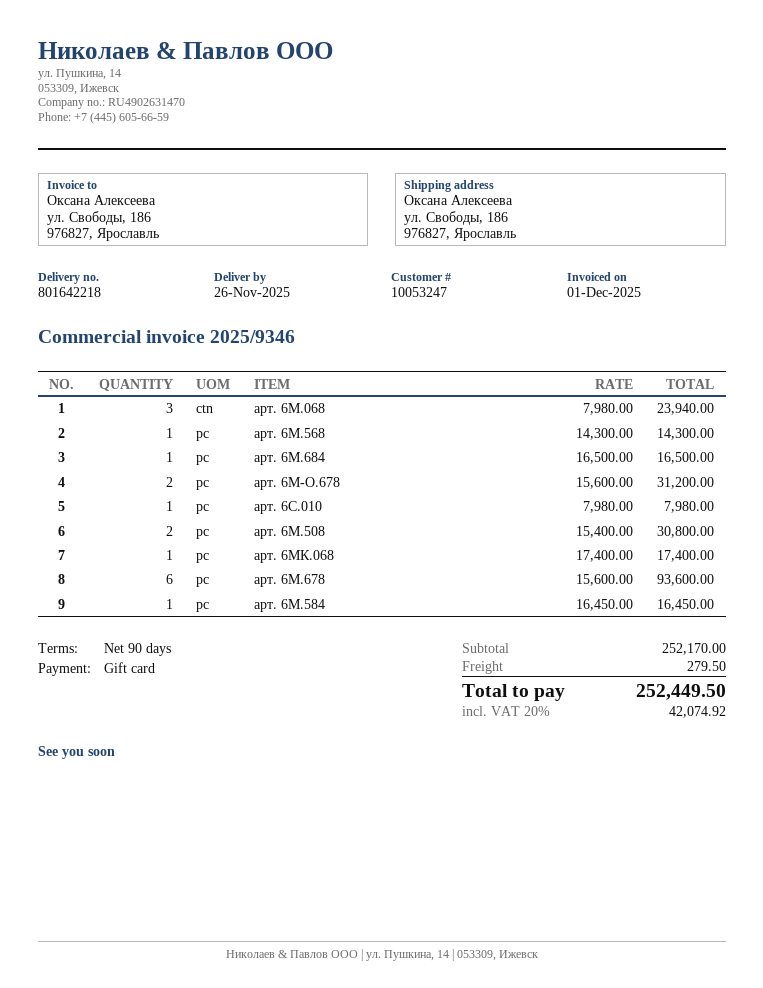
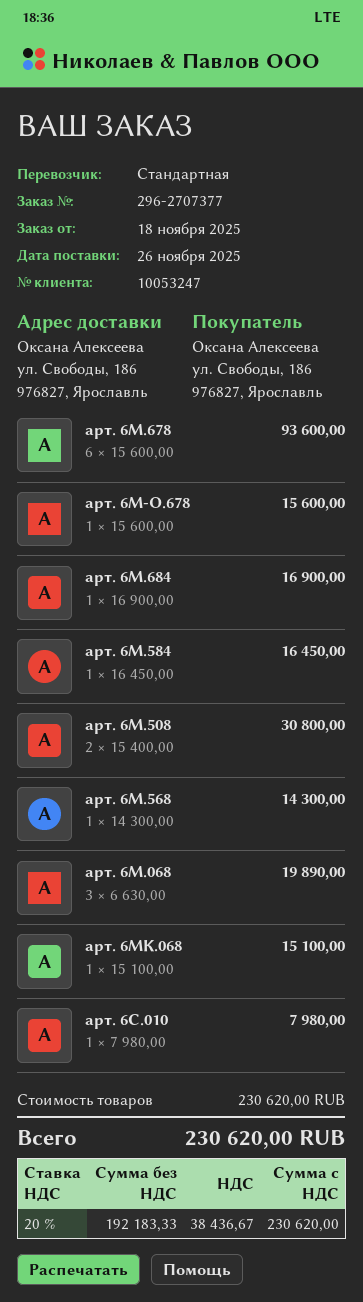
арт. 6М.068: 3 x 7980.00 = 23940.00 -> 3 x 6630.00 = 19890.00
арт. 6М.684: 1 x 16500.00 = 16500.00 -> 1 x 16900.00 = 16900.00
арт. 6М-О.678: 2 x 15600.00 = 31200.00 -> 1 x 15600.00 = 15600.00
арт. 6МК.068: 1 x 17400.00 = 17400.00 -> 1 x 15100.00 = 15100.00
subtotal: 252170.00 -> 230620.00
shipping: 279.50 -> none
tax: 20% = 42074.92 -> 20% = 38436.67
total: 252449.50 -> 230620.00

